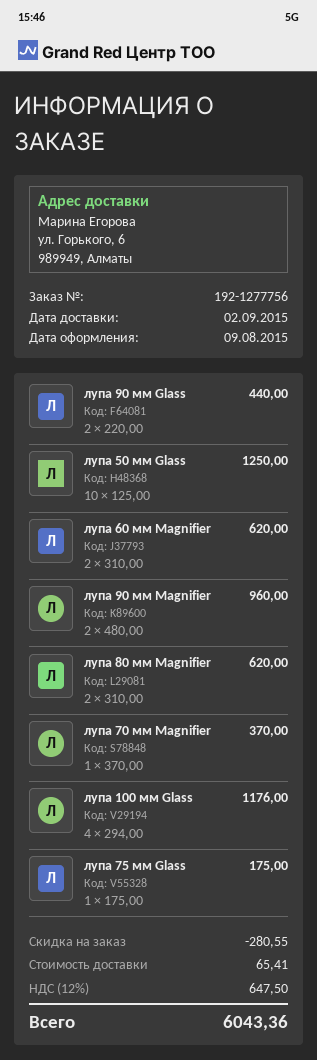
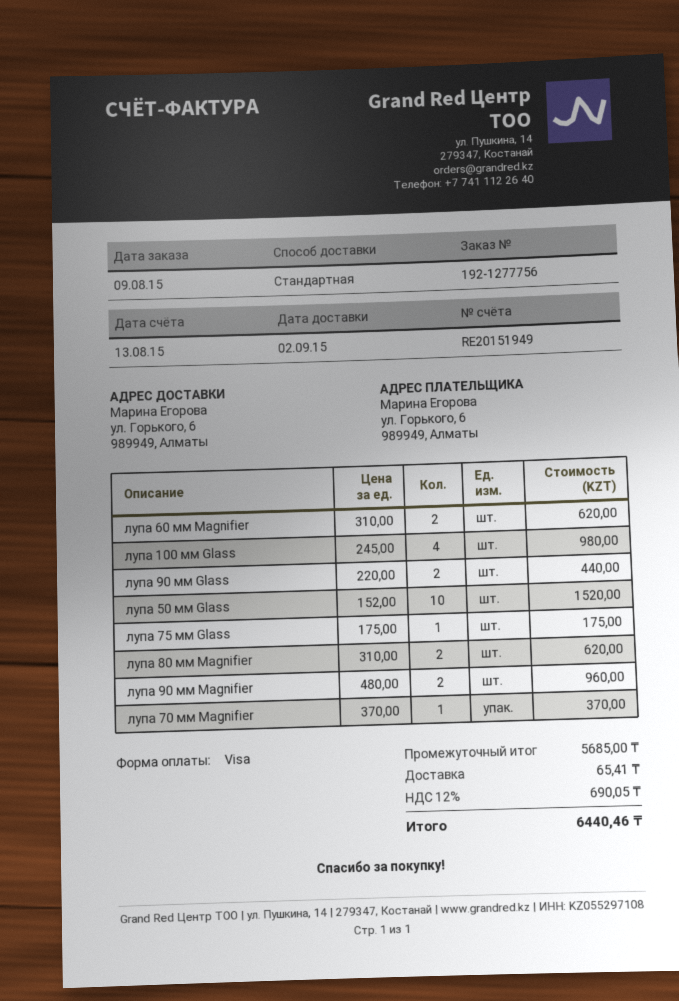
лупа 50 мм Glass: 10 x 125.00 = 1250.00 -> 10 x 152.00 = 1520.00
лупа 100 мм Glass: 4 x 294.00 = 1176.00 -> 4 x 245.00 = 980.00
discount: 280.55 -> none
tax: 12% = 647.50 -> 12% = 690.05
total: 6043.36 -> 6440.46

